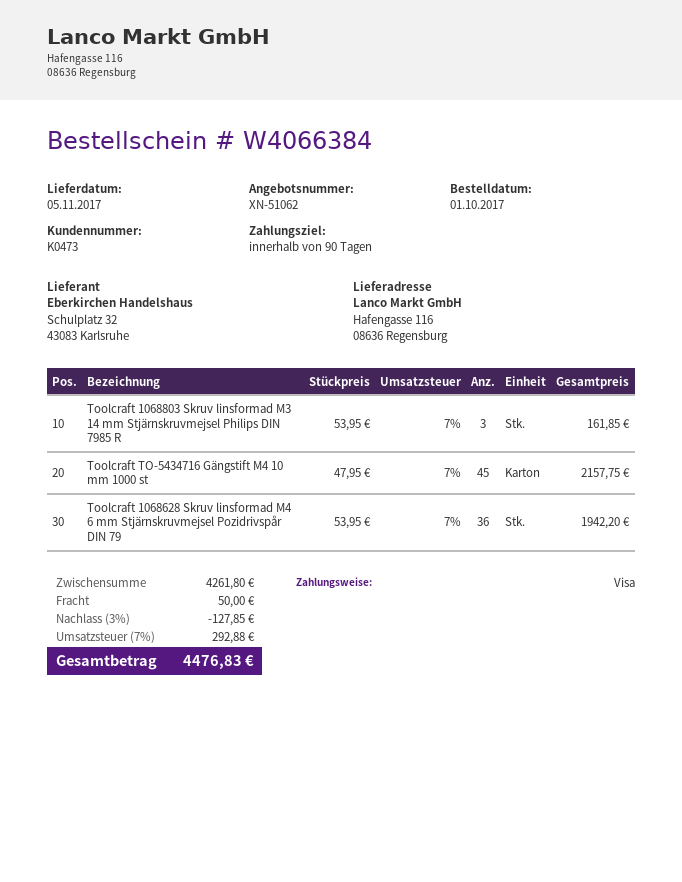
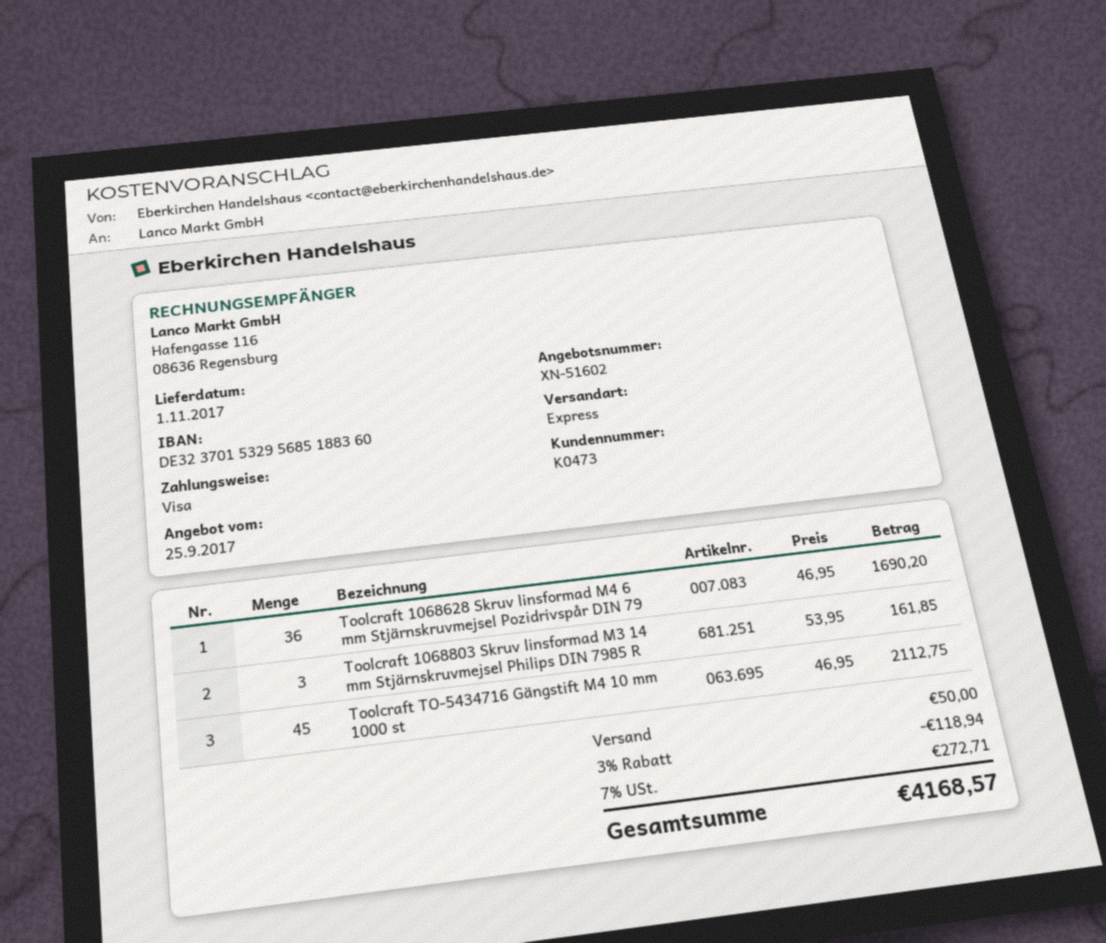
quote number: XN-51062 -> XN-51602
delivery date: 2017-11-05 -> 2017-11-01
Toolcraft TO-5434716 Gängstift M4 10 mm 1000 st: 45 x 47.95 = 2157.75 -> 45 x 46.95 = 2112.75
Toolcraft 1068628 Skruv linsformad M4 6 mm Stjärnskruvmejsel Pozidrivspår DIN 79: 36 x 53.95 = 1942.20 -> 36 x 46.95 = 1690.20
discount: 3% = 127.85 -> 3% = 118.94
tax: 7% = 292.88 -> 7% = 272.71
total: 4476.83 -> 4168.57

